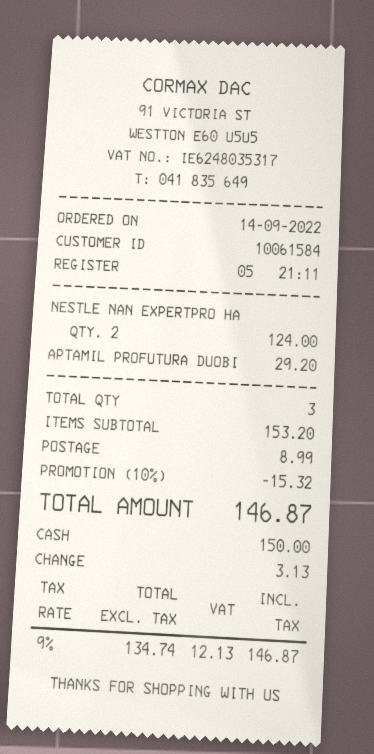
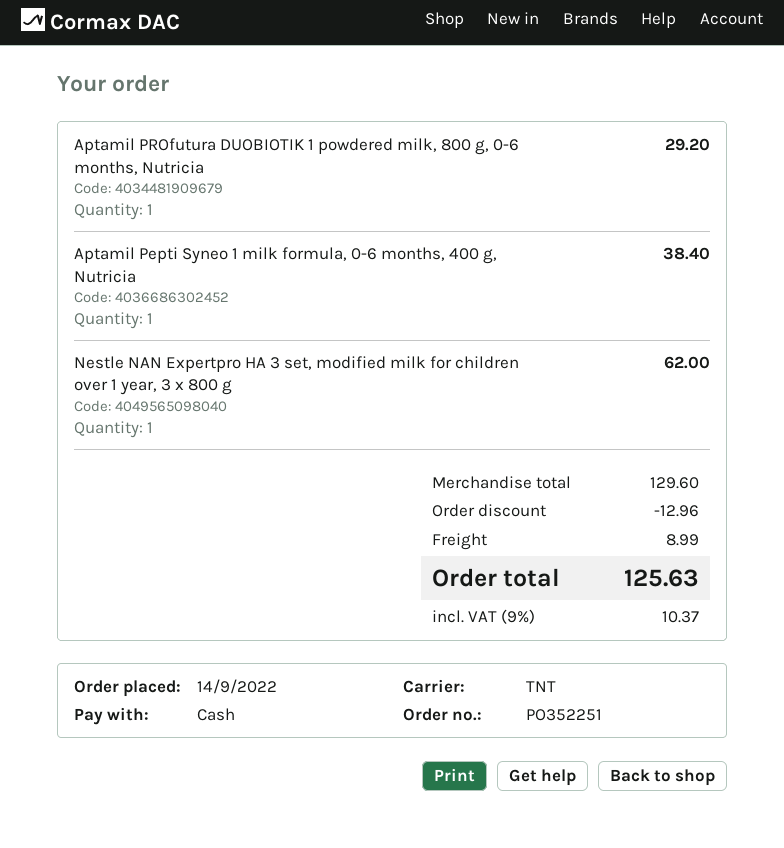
NESTLE NAN EXPERTPRO HA: 2 for 124.00 -> 1 for 62.00
Aptamil Pepti Syneo 1 milk formula, 0-6 months, 400 g, Nutricia: none -> 1 for 38.40
subtotal: 153.20 -> 129.60
discount: 15.32 -> 12.96
tax: 9% = 12.13 -> 9% = 10.37
total: 146.87 -> 125.63

